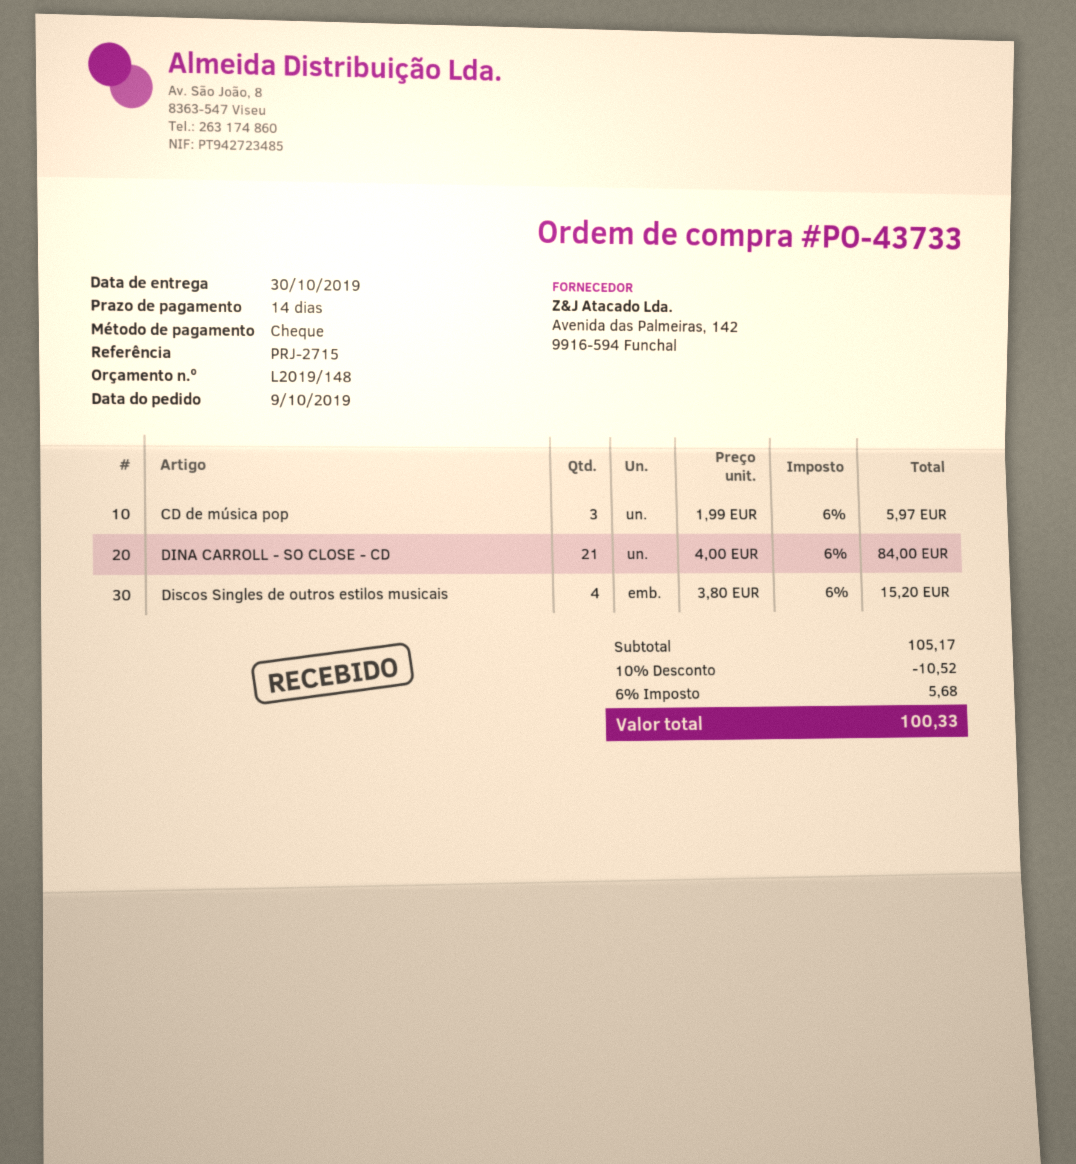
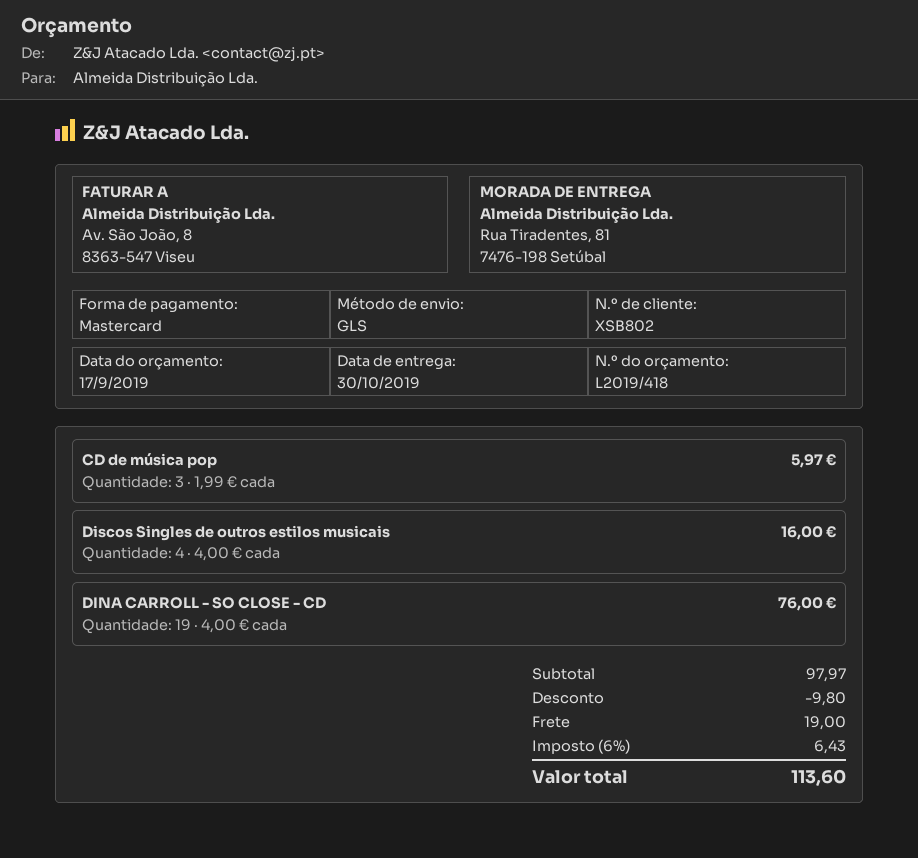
quote number: L2019/148 -> L2019/418
payment method: cheque -> Mastercard
DINA CARROLL - SO CLOSE - CD: 21 x 4.00 = 84.00 -> 19 x 4.00 = 76.00
Discos Singles de outros estilos musicais: 4 x 3.80 = 15.20 -> 4 x 4.00 = 16.00
subtotal: 105.17 -> 97.97
discount: 10.52 -> 9.80
shipping: none -> 19.00
tax: 6% = 5.68 -> 6% = 6.43
total: 100.33 -> 113.60

